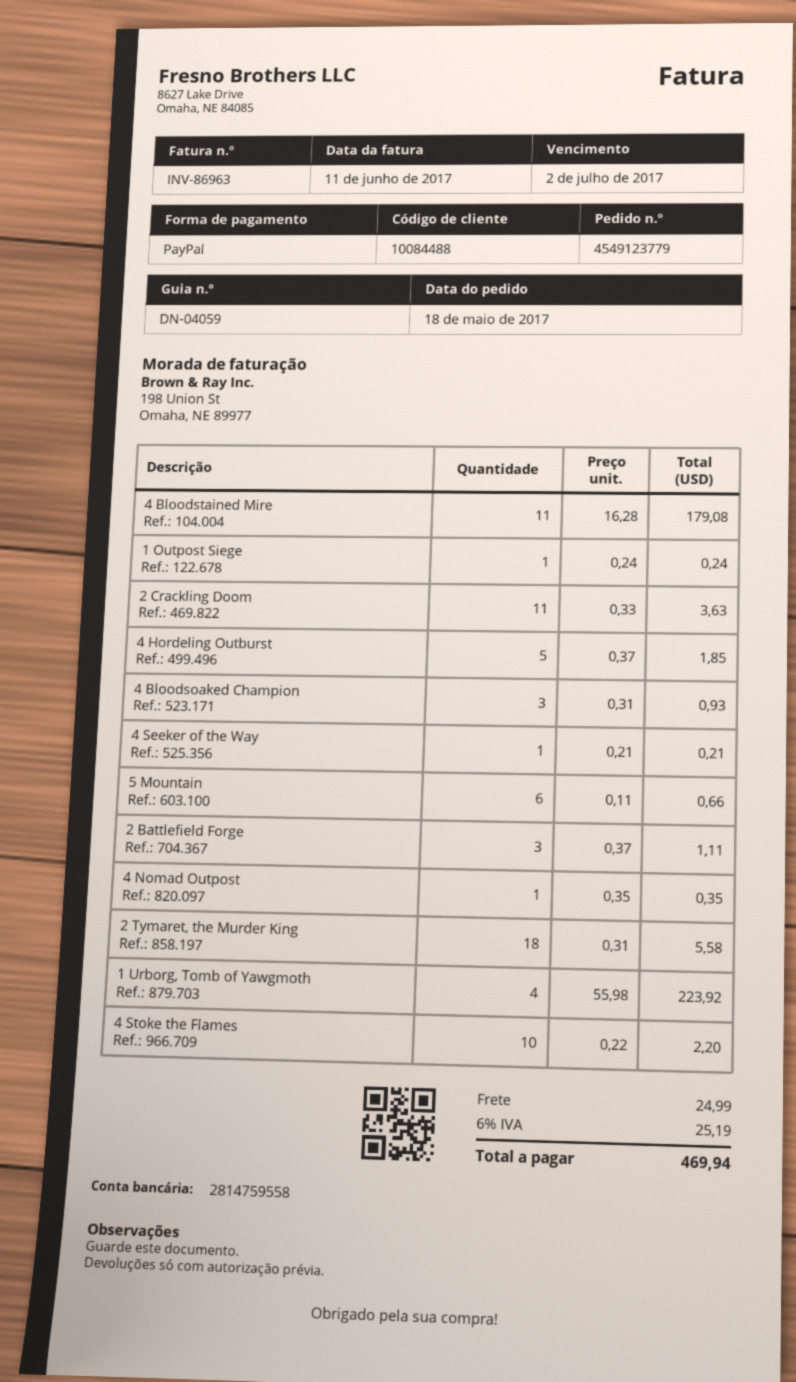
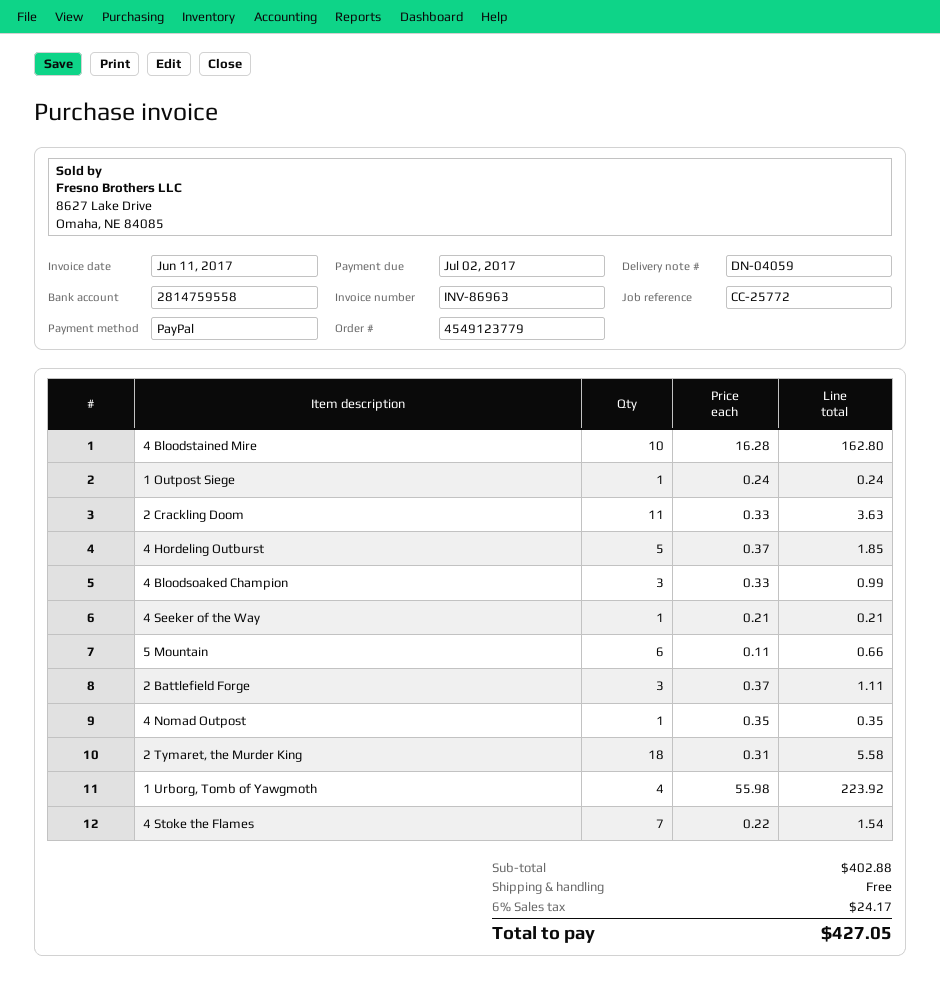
4 Bloodstained Mire: 11 x 16.28 = 179.08 -> 10 x 16.28 = 162.80
4 Bloodsoaked Champion: 3 x 0.31 = 0.93 -> 3 x 0.33 = 0.99
4 Stoke the Flames: 10 x 0.22 = 2.20 -> 7 x 0.22 = 1.54
shipping: 24.99 -> 0.00
tax: 6% = 25.19 -> 6% = 24.17
total: 469.94 -> 427.05

